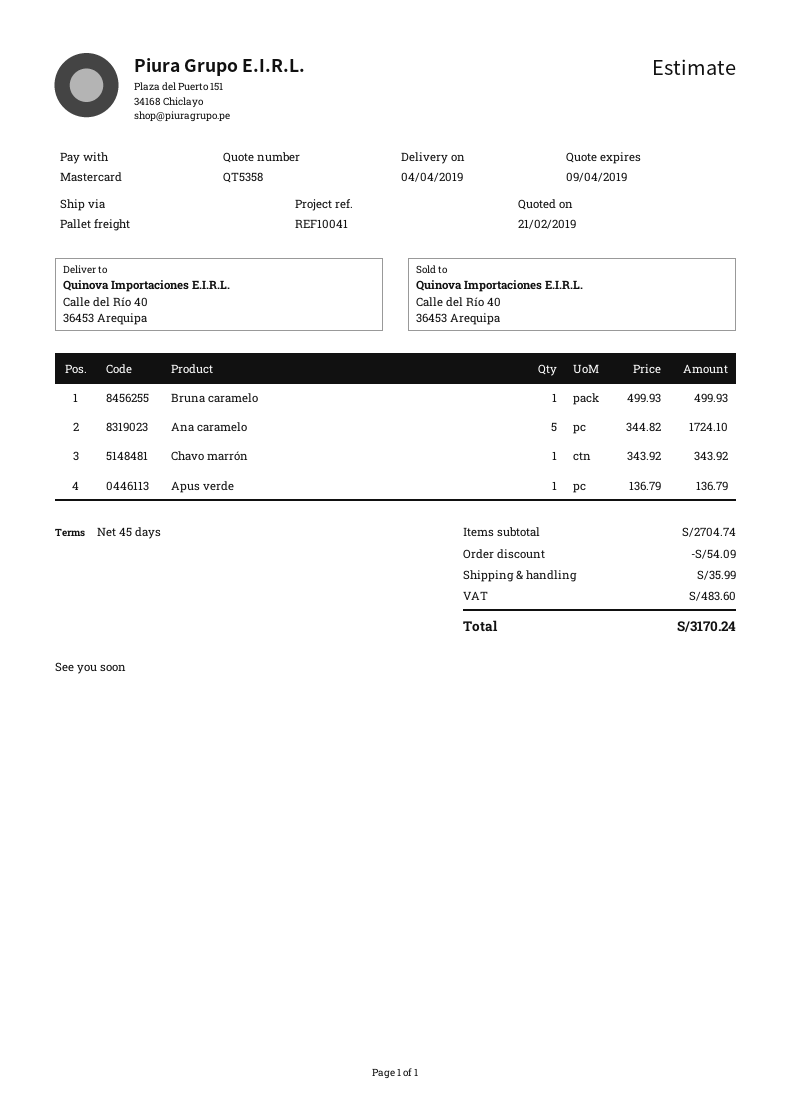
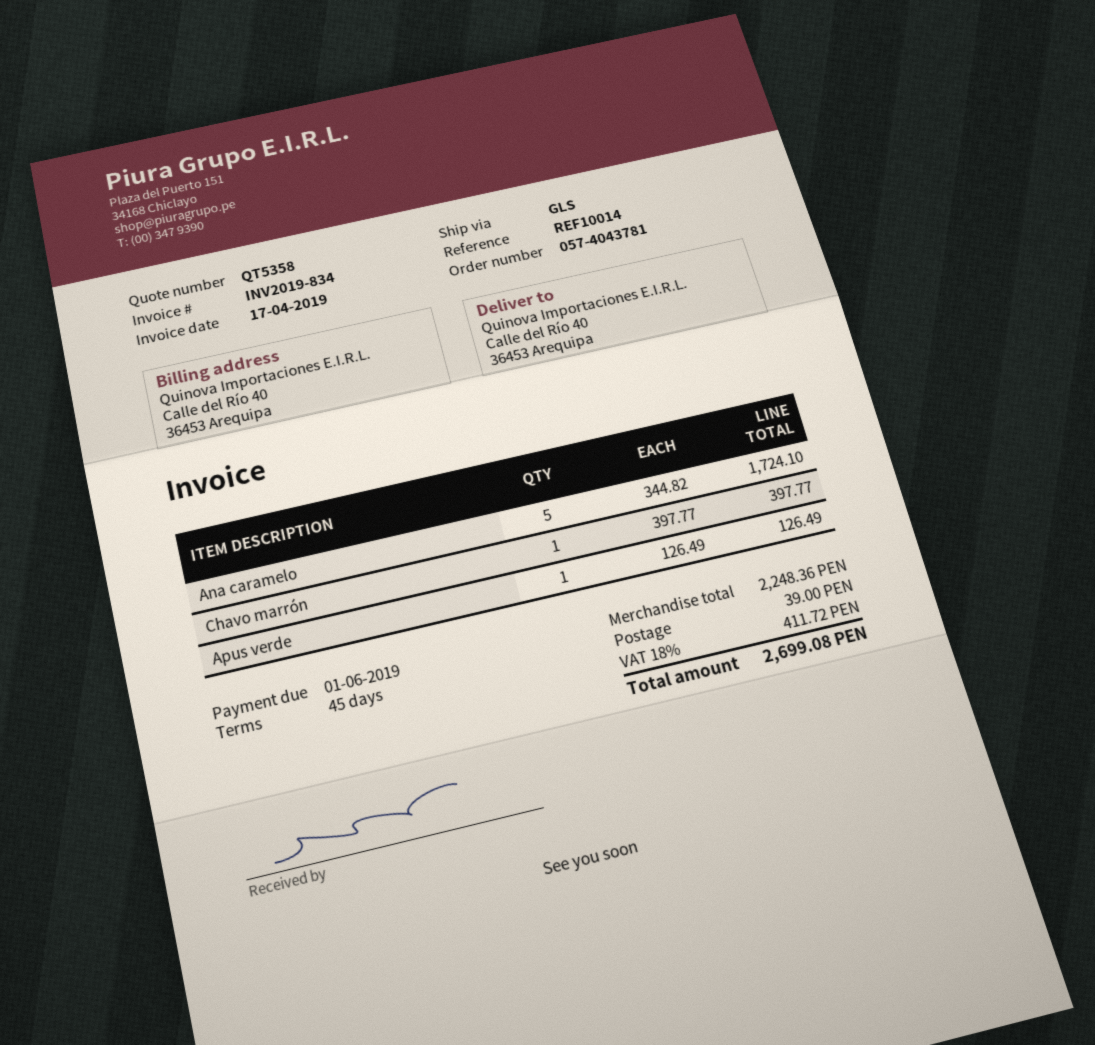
reference: REF10041 -> REF10014
shipping method: pallet freight -> GLS
Bruna caramelo: 1 x 499.93 = 499.93 -> none
Chavo marrón: 1 x 343.92 = 343.92 -> 1 x 397.77 = 397.77
Apus verde: 1 x 136.79 = 136.79 -> 1 x 126.49 = 126.49
subtotal: 2704.74 -> 2248.36
discount: 54.09 -> none
shipping: 35.99 -> 39.00
tax: 483.60 -> 411.72
total: 3170.24 -> 2699.08

